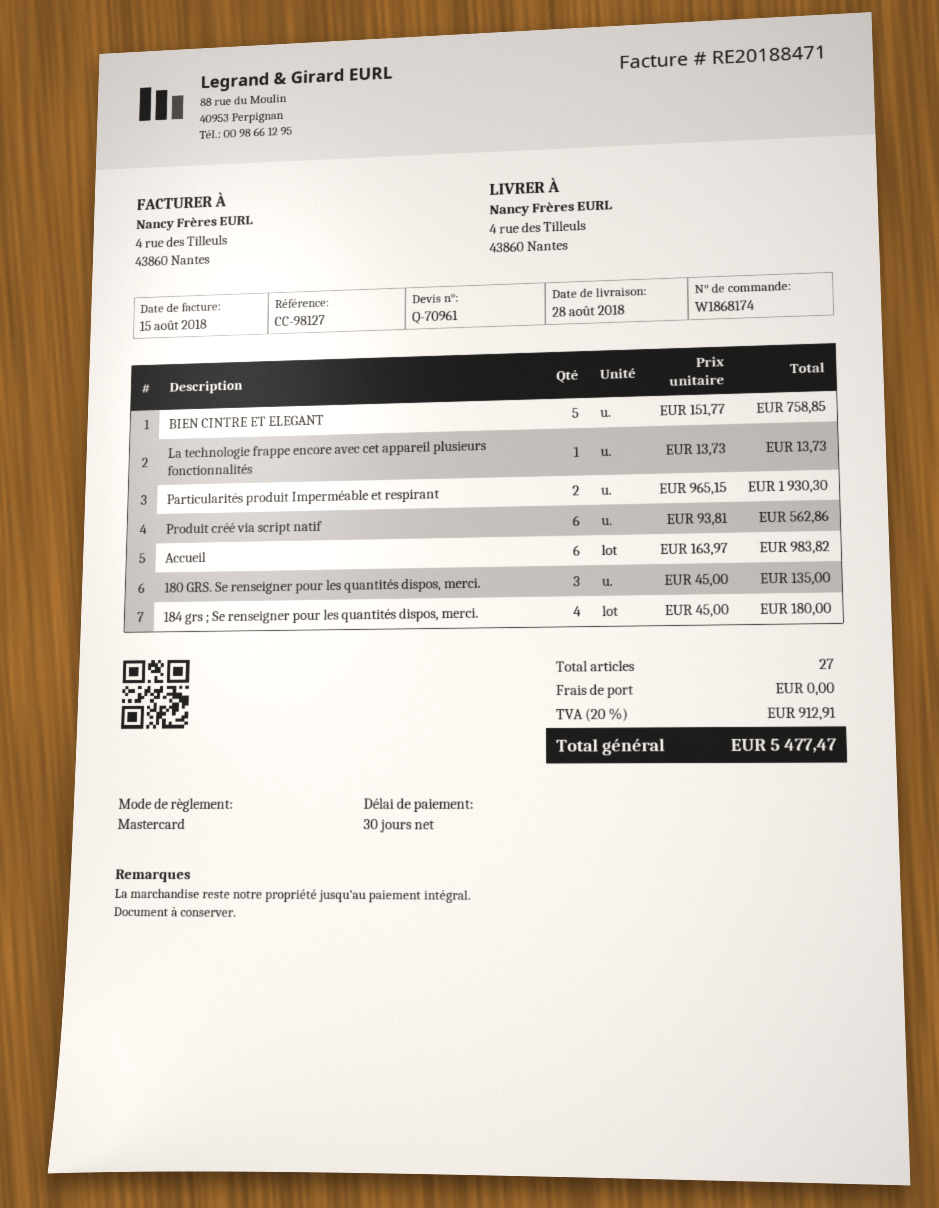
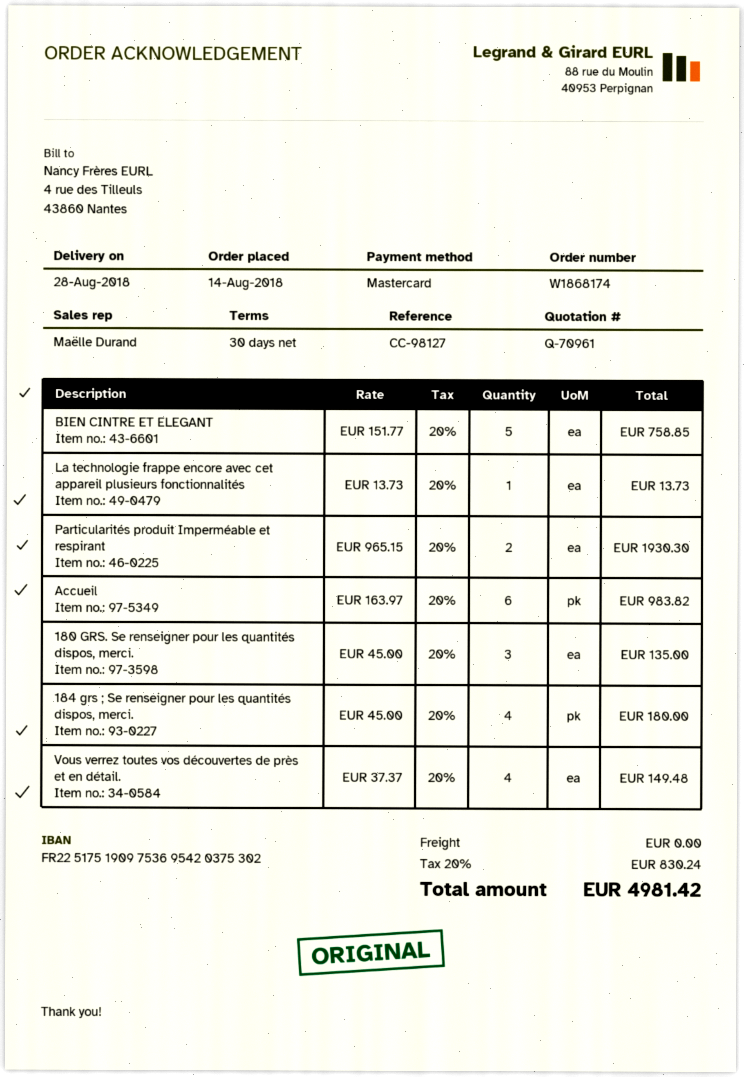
Produit créé via script natif: 6 x 93.81 = 562.86 -> none
Vous verrez toutes vos découvertes de près et en détail.: none -> 4 x 37.37 = 149.48
tax: 20% = 912.91 -> 20% = 830.24
total: 5477.47 -> 4981.42

